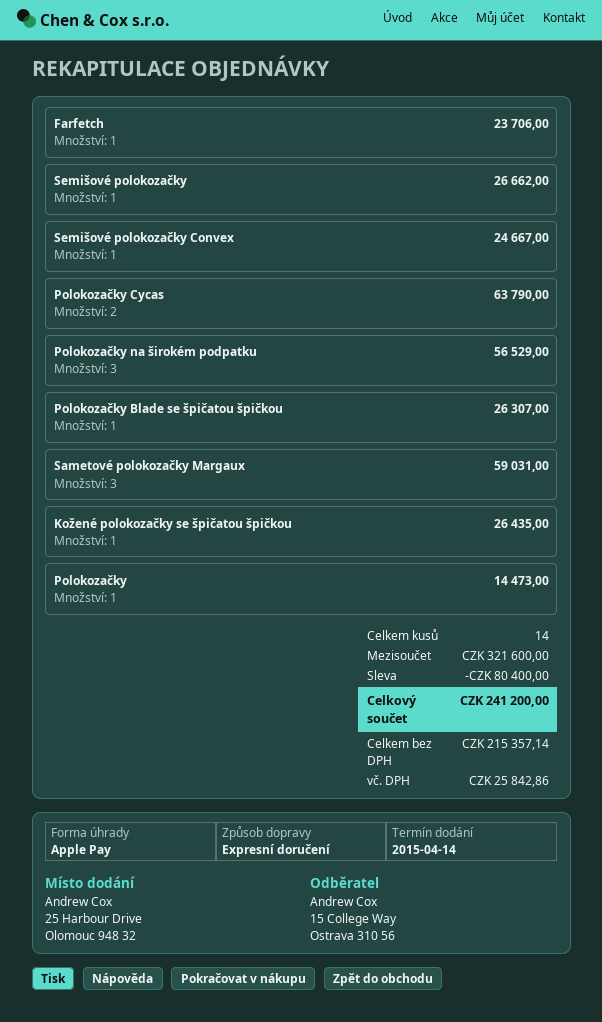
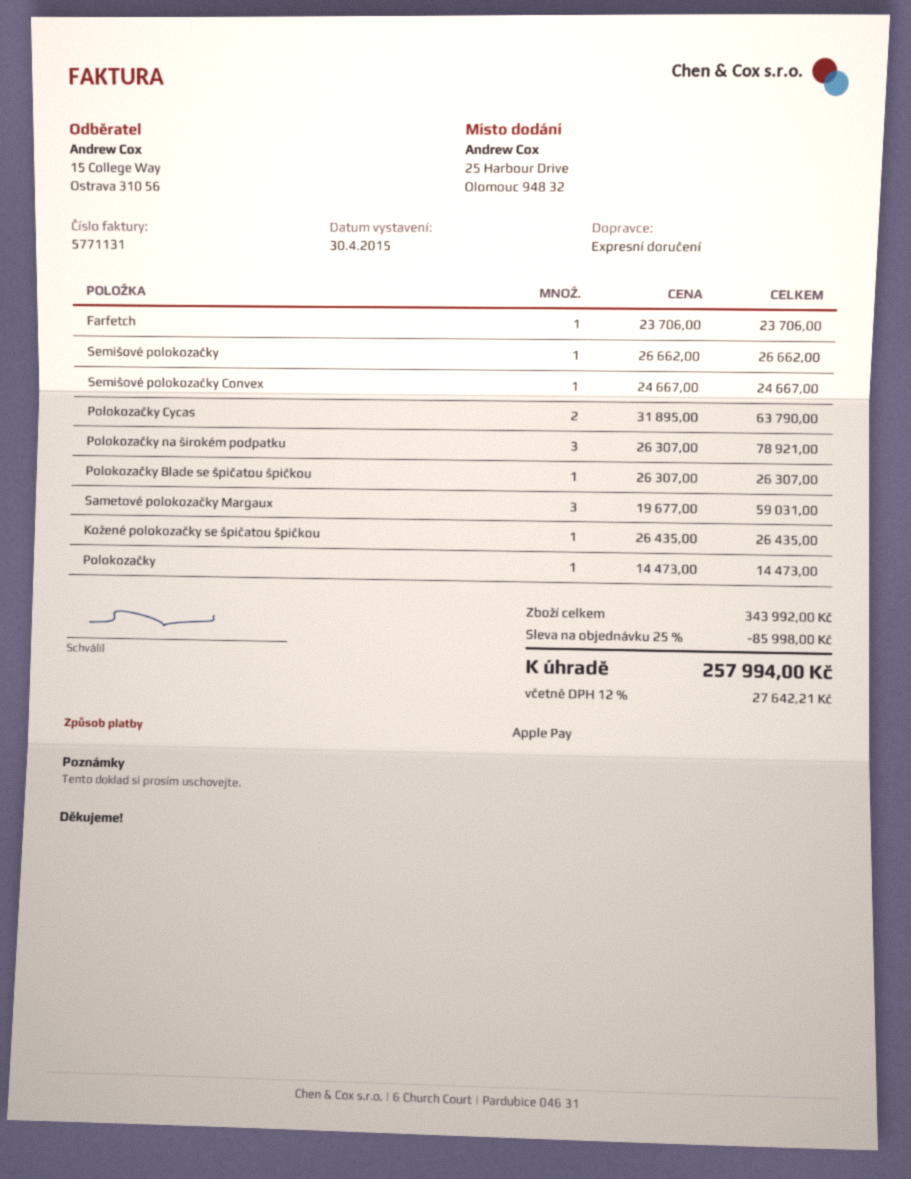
Polokozačky na širokém podpatku: 3 for 56529.00 -> 3 for 78921.00
subtotal: 321600.00 -> 343992.00
discount: 80400.00 -> 85998.00
tax: 25842.86 -> 27642.21
total: 241200.00 -> 257994.00

